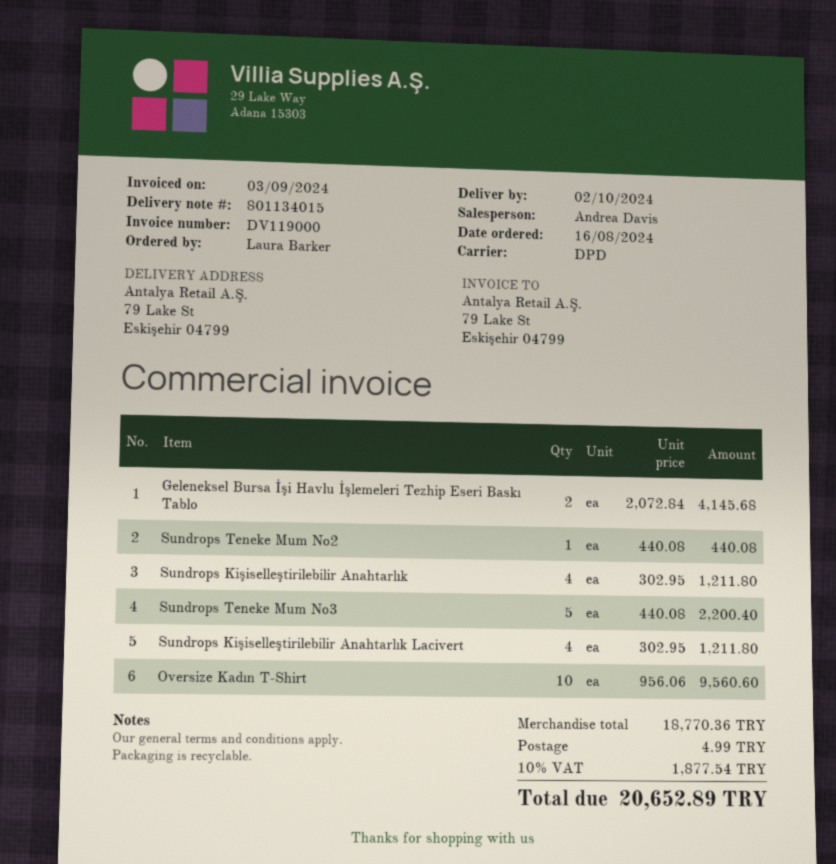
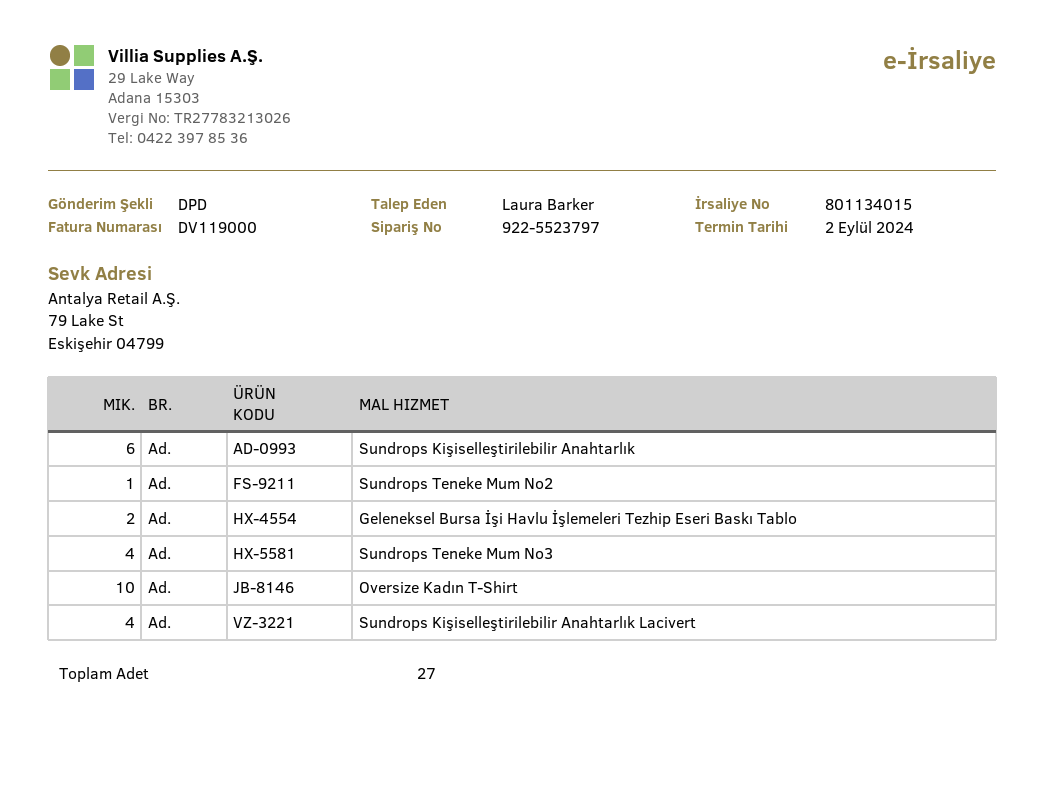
delivery date: 2024-10-02 -> 2024-09-02
Sundrops Kişiselleştirilebilir Anahtarlık: 4 -> 6
Sundrops Teneke Mum No3: 5 -> 4

